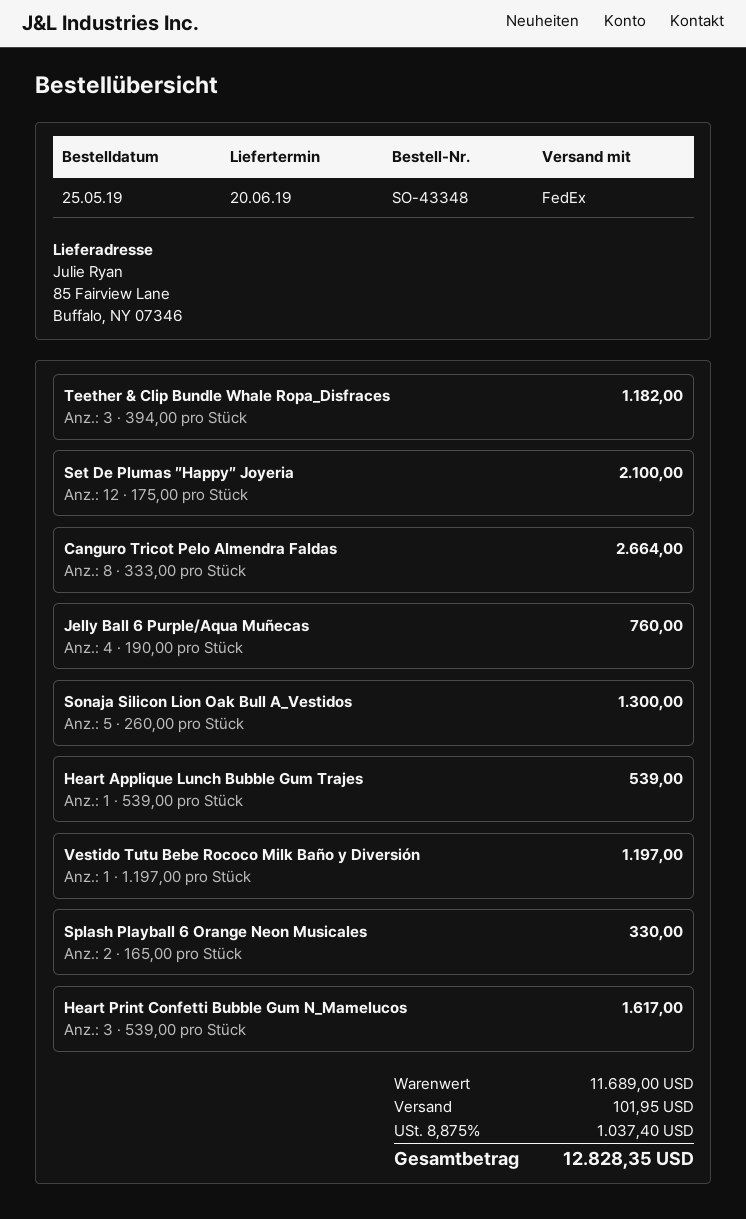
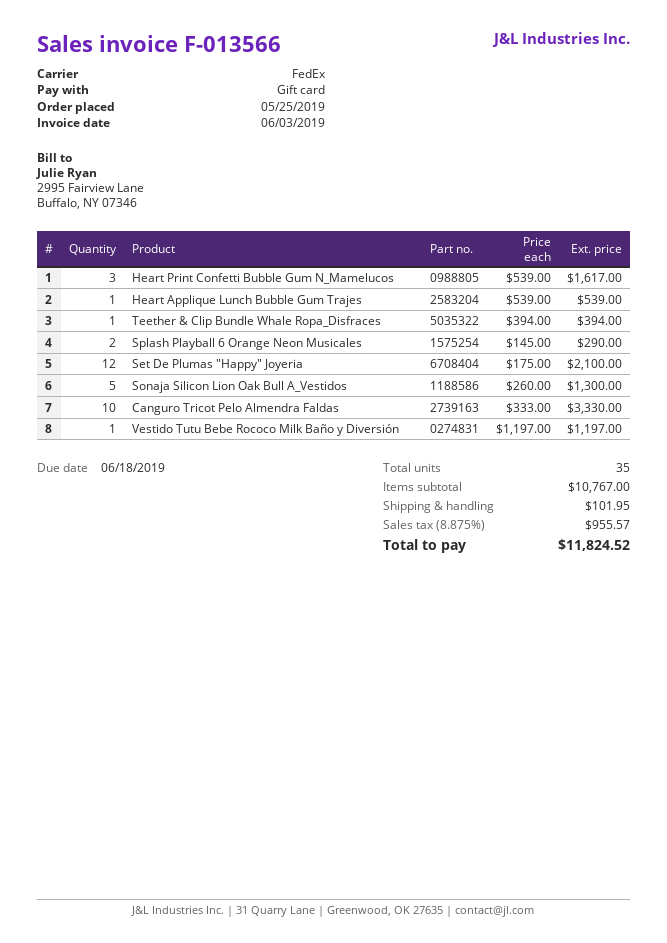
Teether & Clip Bundle Whale Ropa_Disfraces: 3 x 394.00 = 1182.00 -> 1 x 394.00 = 394.00
Canguro Tricot Pelo Almendra Faldas: 8 x 333.00 = 2664.00 -> 10 x 333.00 = 3330.00
Jelly Ball 6 Purple/Aqua Muñecas: 4 x 190.00 = 760.00 -> none
Splash Playball 6 Orange Neon Musicales: 2 x 165.00 = 330.00 -> 2 x 145.00 = 290.00
subtotal: 11689.00 -> 10767.00
tax: 8.875% = 1037.40 -> 8.875% = 955.57
total: 12828.35 -> 11824.52

